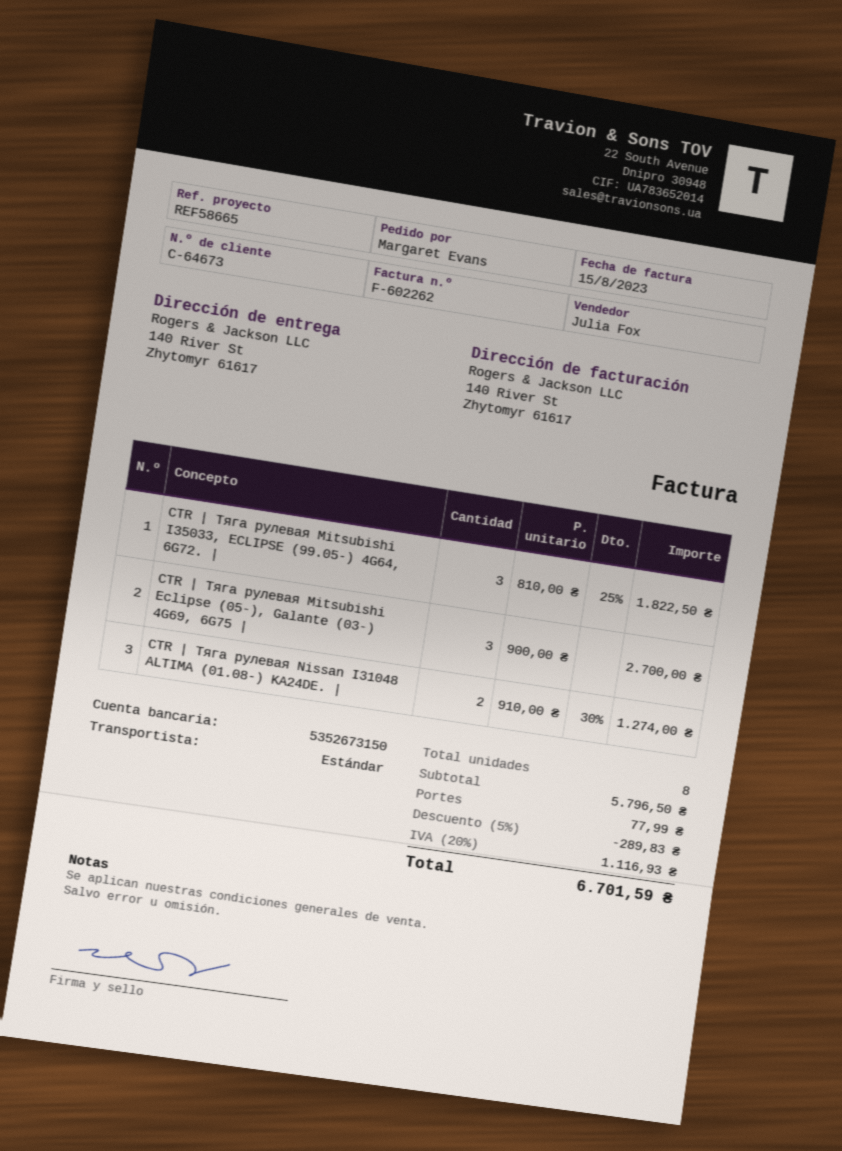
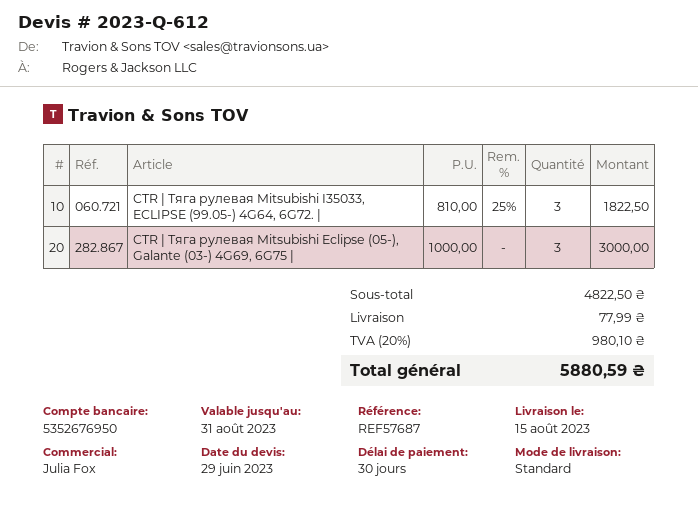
reference: REF58665 -> REF57687
bank account: 5352673150 -> 5352676950
CTR | Тяга рулевая Mitsubishi Eclipse (05-), Galante (03-) 4G69, 6G75 |: 3 x 900.00 = 2700.00 -> 3 x 1000.00 = 3000.00
CTR | Тяга рулевая Nissan I31048 ALTIMA (01.08-) KA24DE. |: 2 x 910.00 - 30% = 1274.00 -> none
subtotal: 5796.50 -> 4822.50
discount: 5% = 289.83 -> none
tax: 20% = 1116.93 -> 20% = 980.10
total: 6701.59 -> 5880.59

